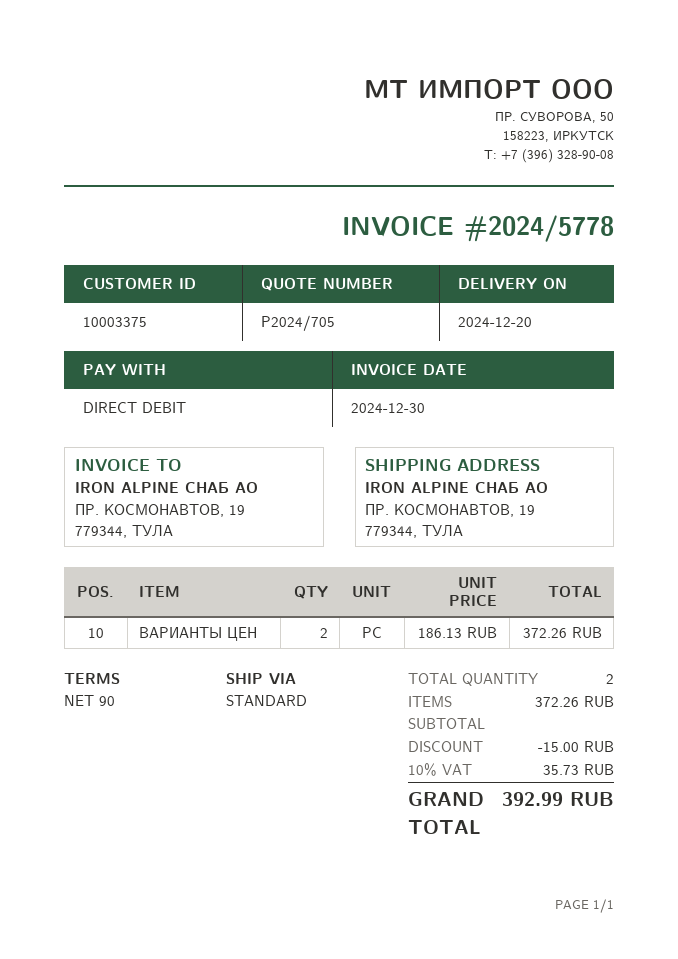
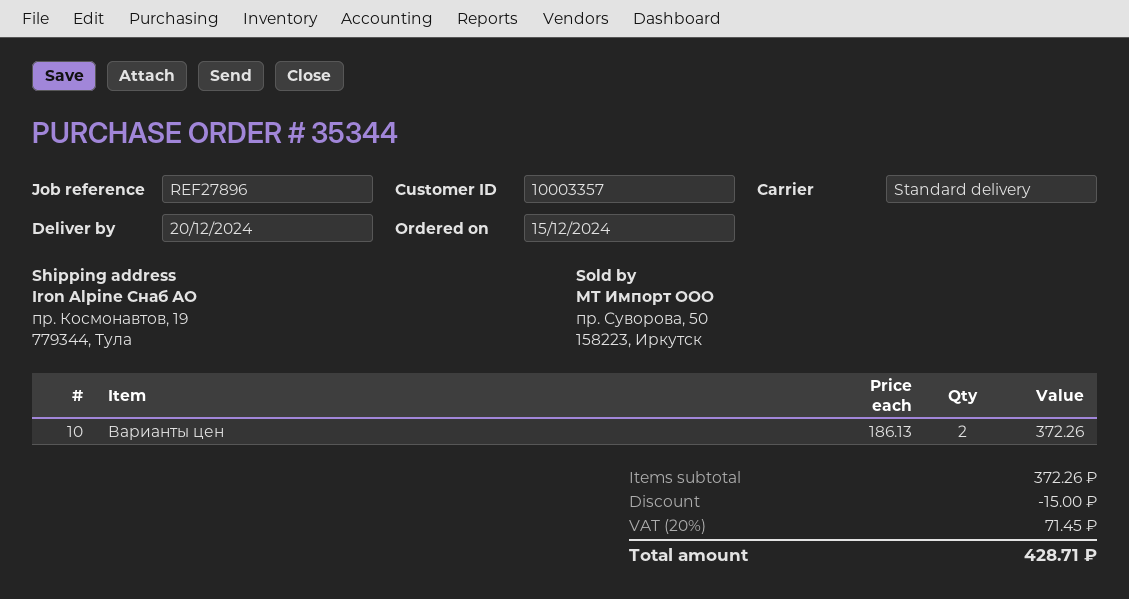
customer number: 10003375 -> 10003357
tax: 10% = 35.73 -> 20% = 71.45
total: 392.99 -> 428.71

